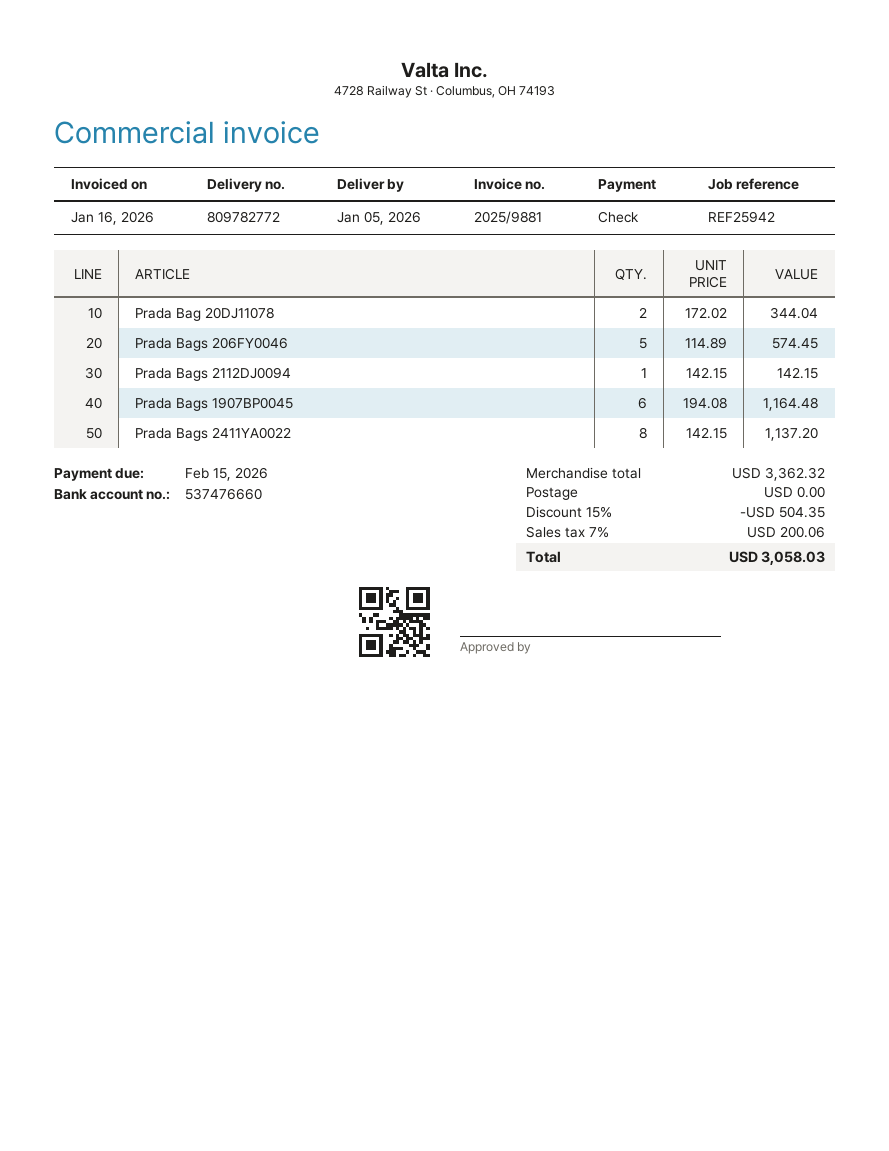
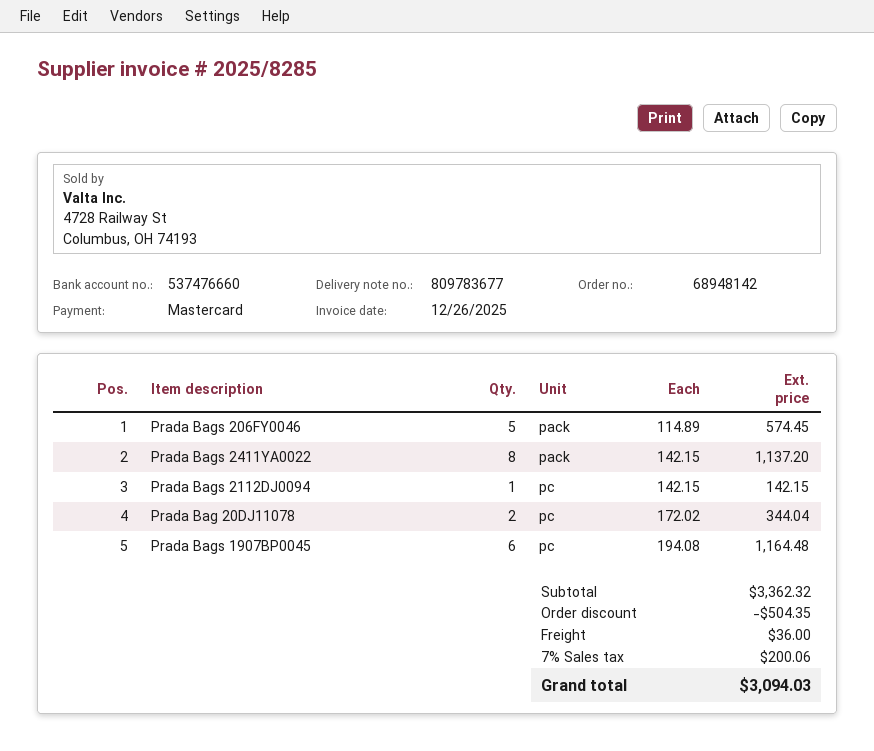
delivery note number: 809782772 -> 809783677
invoice number: 2025/9881 -> 2025/8285
invoice date: 2026-01-16 -> 2025-12-26
payment method: cheque -> Mastercard
shipping: 0.00 -> 36.00
total: 3058.03 -> 3094.03

